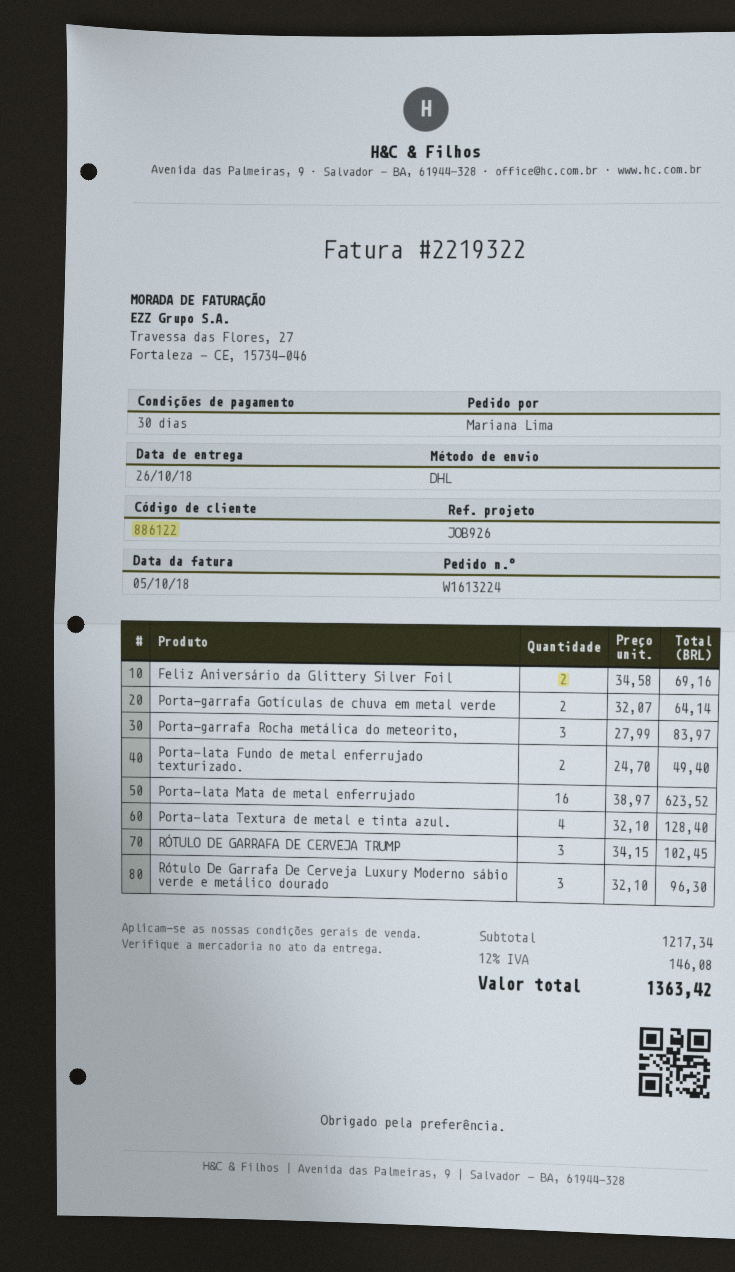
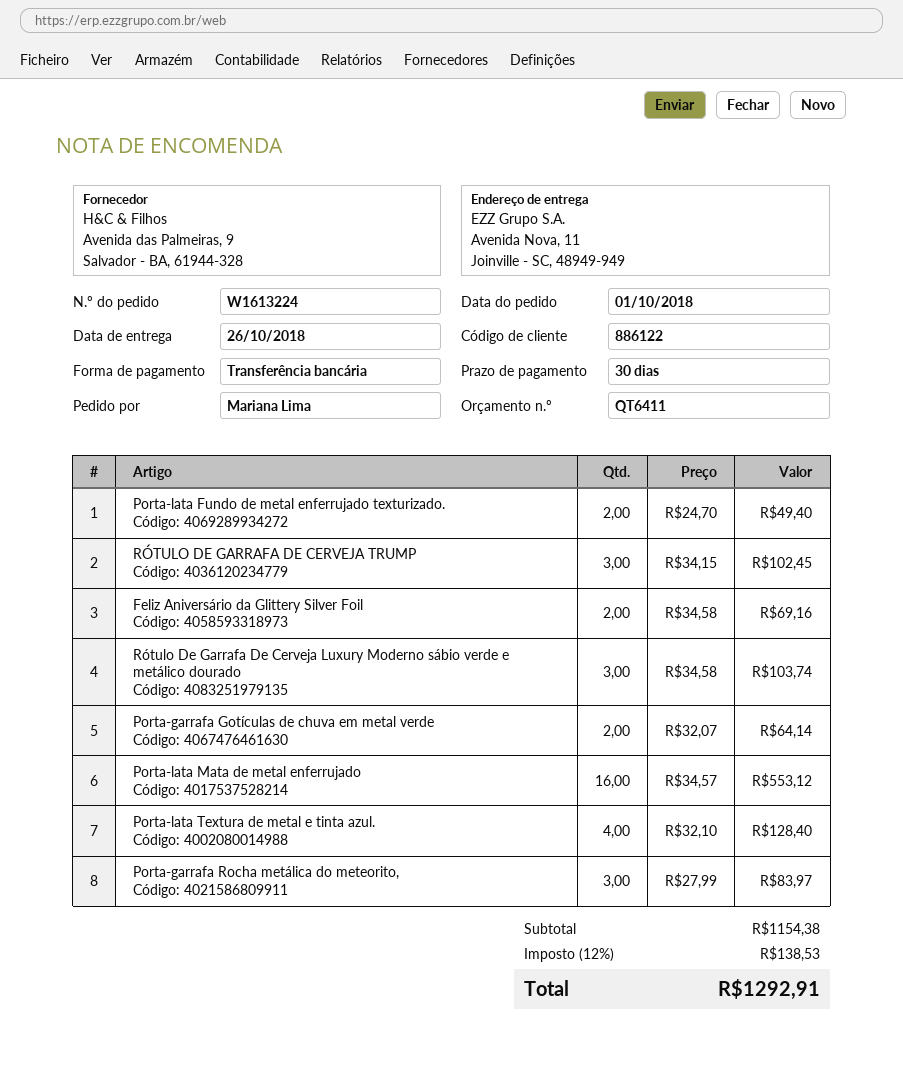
Porta-lata Mata de metal enferrujado: 16 x 38.97 = 623.52 -> 16 x 34.57 = 553.12
Rótulo De Garrafa De Cerveja Luxury Moderno sábio verde e metálico dourado: 3 x 32.10 = 96.30 -> 3 x 34.58 = 103.74
subtotal: 1217.34 -> 1154.38
tax: 12% = 146.08 -> 12% = 138.53
total: 1363.42 -> 1292.91

